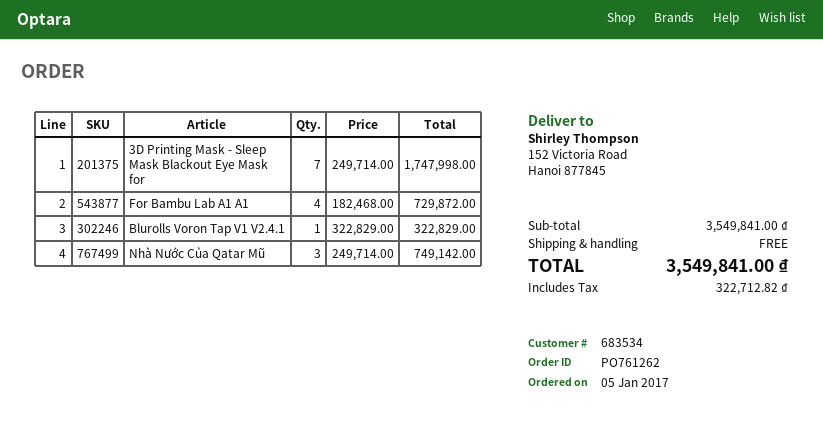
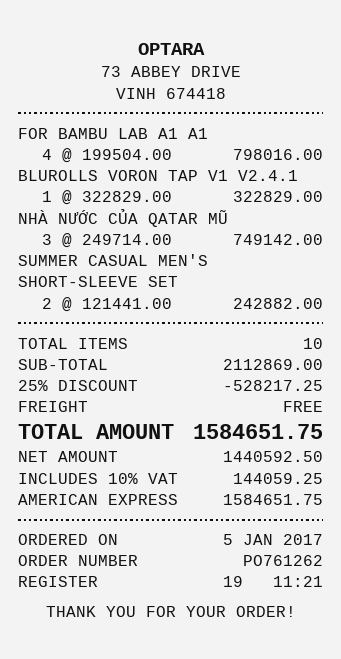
3D Printing Mask - Sleep Mask Blackout Eye Mask for: 7 x 249714.00 = 1747998.00 -> none
For Bambu Lab A1 A1: 4 x 182468.00 = 729872.00 -> 4 x 199504.00 = 798016.00
SUMMER CASUAL MEN'S SHORT-SLEEVE SET: none -> 2 x 121441.00 = 242882.00
subtotal: 3549841.00 -> 2112869.00
discount: none -> 25% = 528217.25
tax: 322712.82 -> 144059.25
total: 3549841.00 -> 1584651.75

